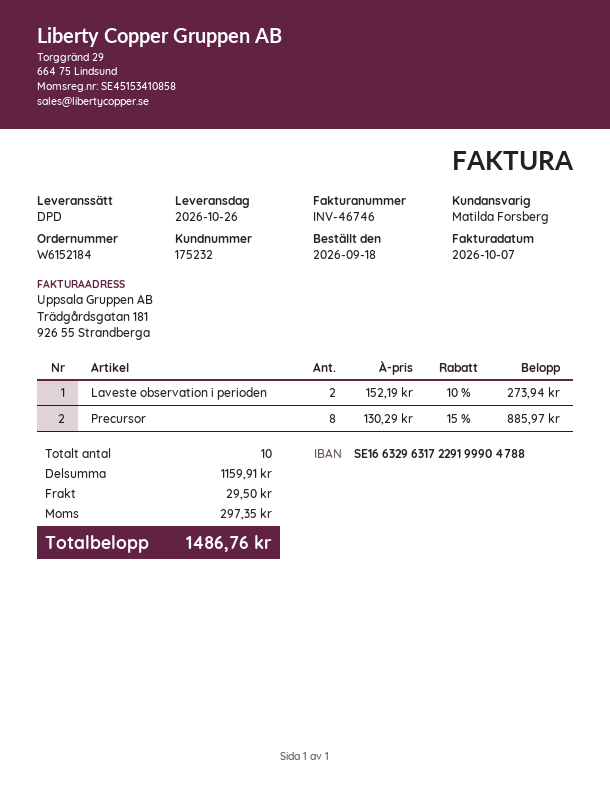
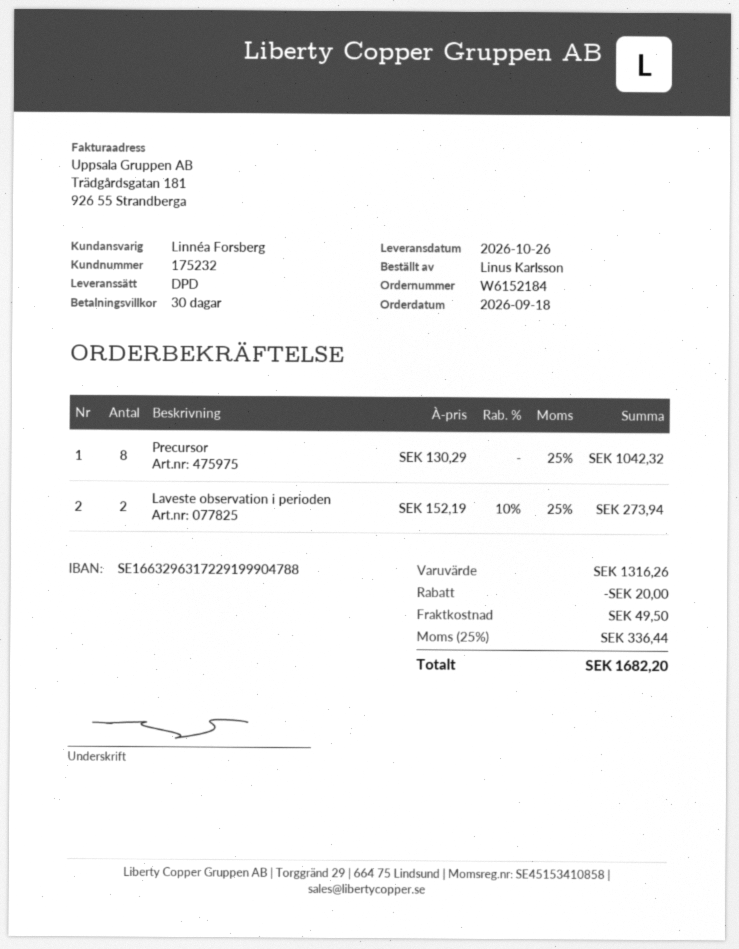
sales rep: Matilda Forsberg -> Linnéa Forsberg
Precursor: 8 x 130.29 - 15% = 885.97 -> 8 x 130.29 = 1042.32
subtotal: 1159.91 -> 1316.26
discount: none -> 20.00
shipping: 29.50 -> 49.50
tax: 297.35 -> 336.44
total: 1486.76 -> 1682.20

